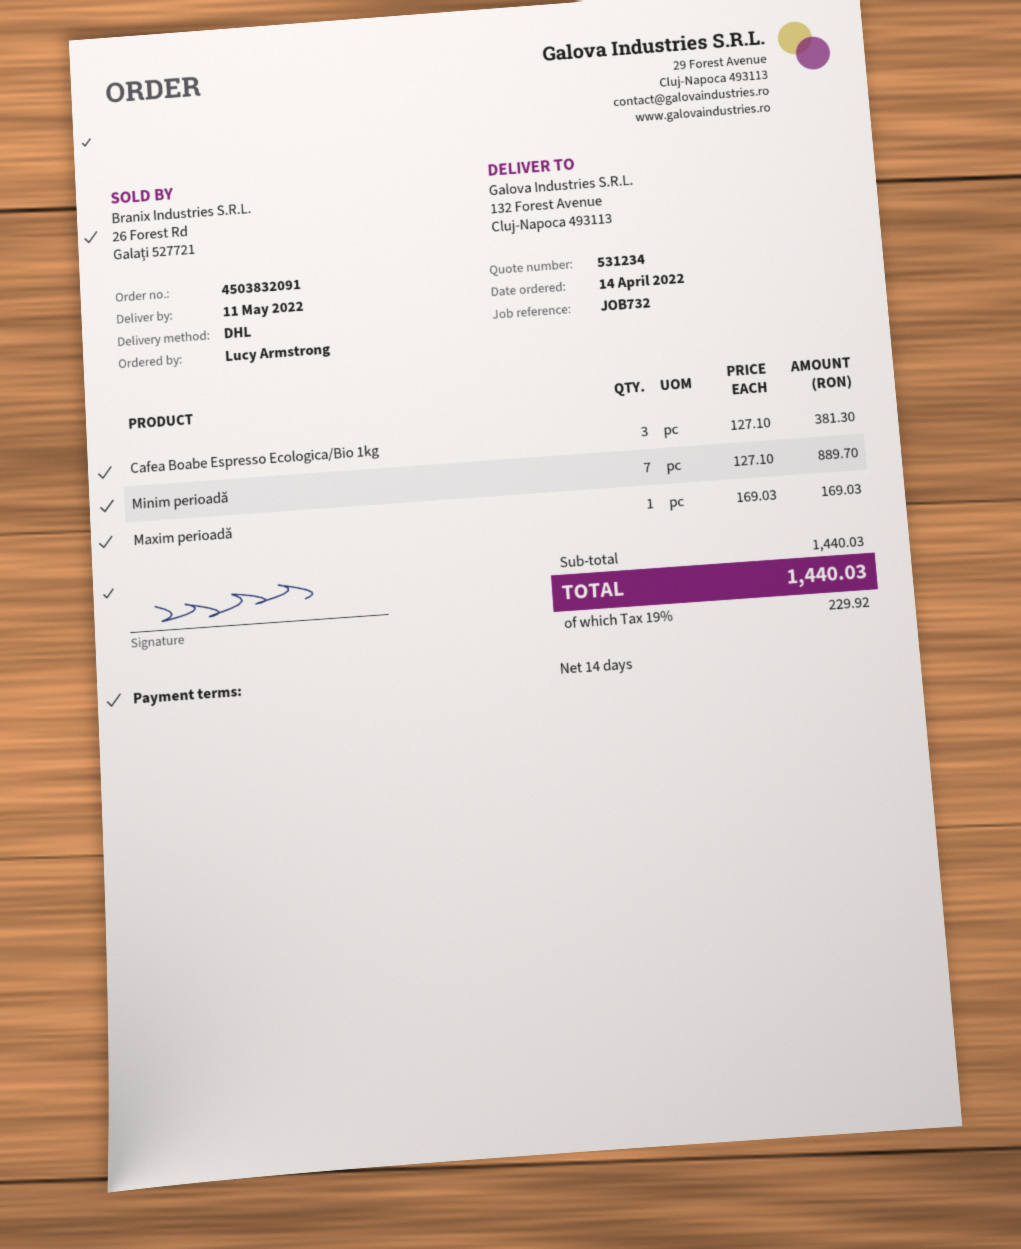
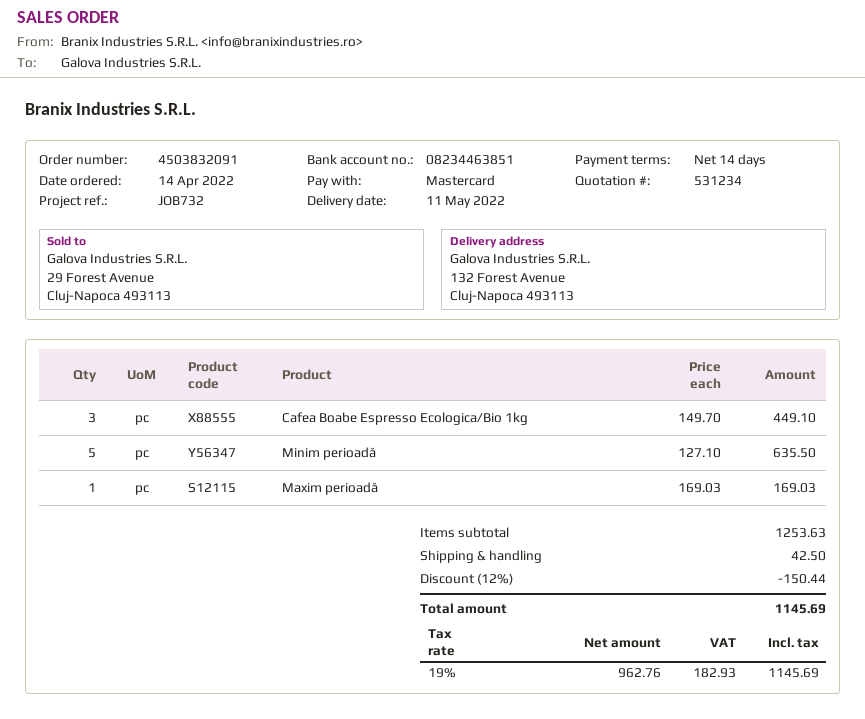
Cafea Boabe Espresso Ecologica/Bio 1kg: 3 x 127.10 = 381.30 -> 3 x 149.70 = 449.10
Minim perioadă: 7 x 127.10 = 889.70 -> 5 x 127.10 = 635.50
subtotal: 1440.03 -> 1253.63
discount: none -> 12% = 150.44
shipping: none -> 42.50
tax: 19% = 229.92 -> 19% = 182.93
total: 1440.03 -> 1145.69

